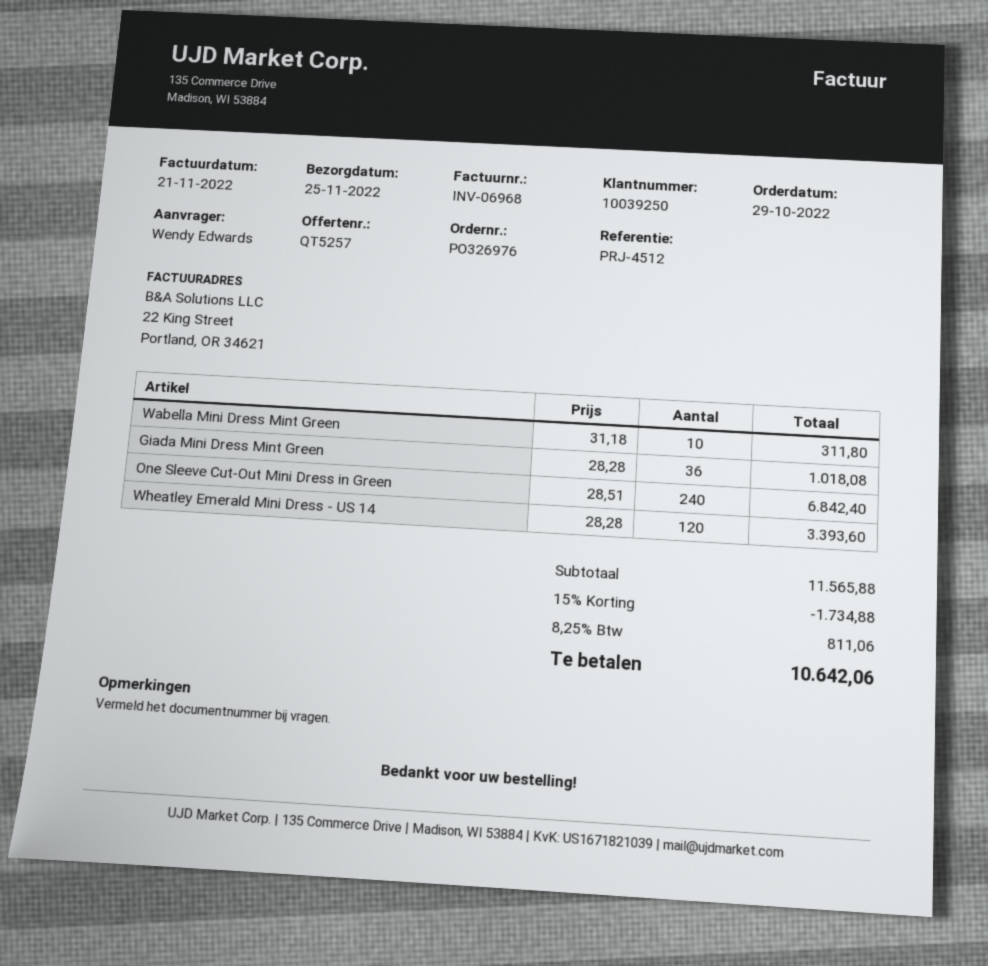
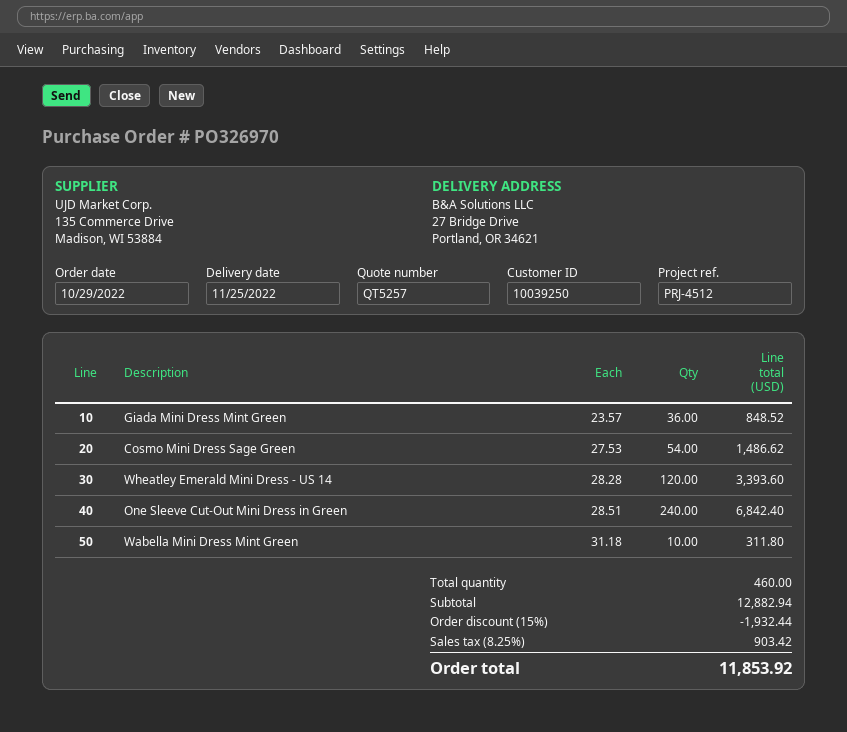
order number: PO326976 -> PO326970
Giada Mini Dress Mint Green: 36 x 28.28 = 1018.08 -> 36 x 23.57 = 848.52
Cosmo Mini Dress Sage Green: none -> 54 x 27.53 = 1486.62
subtotal: 11565.88 -> 12882.94
discount: 15% = 1734.88 -> 15% = 1932.44
tax: 8.25% = 811.06 -> 8.25% = 903.42
total: 10642.06 -> 11853.92

